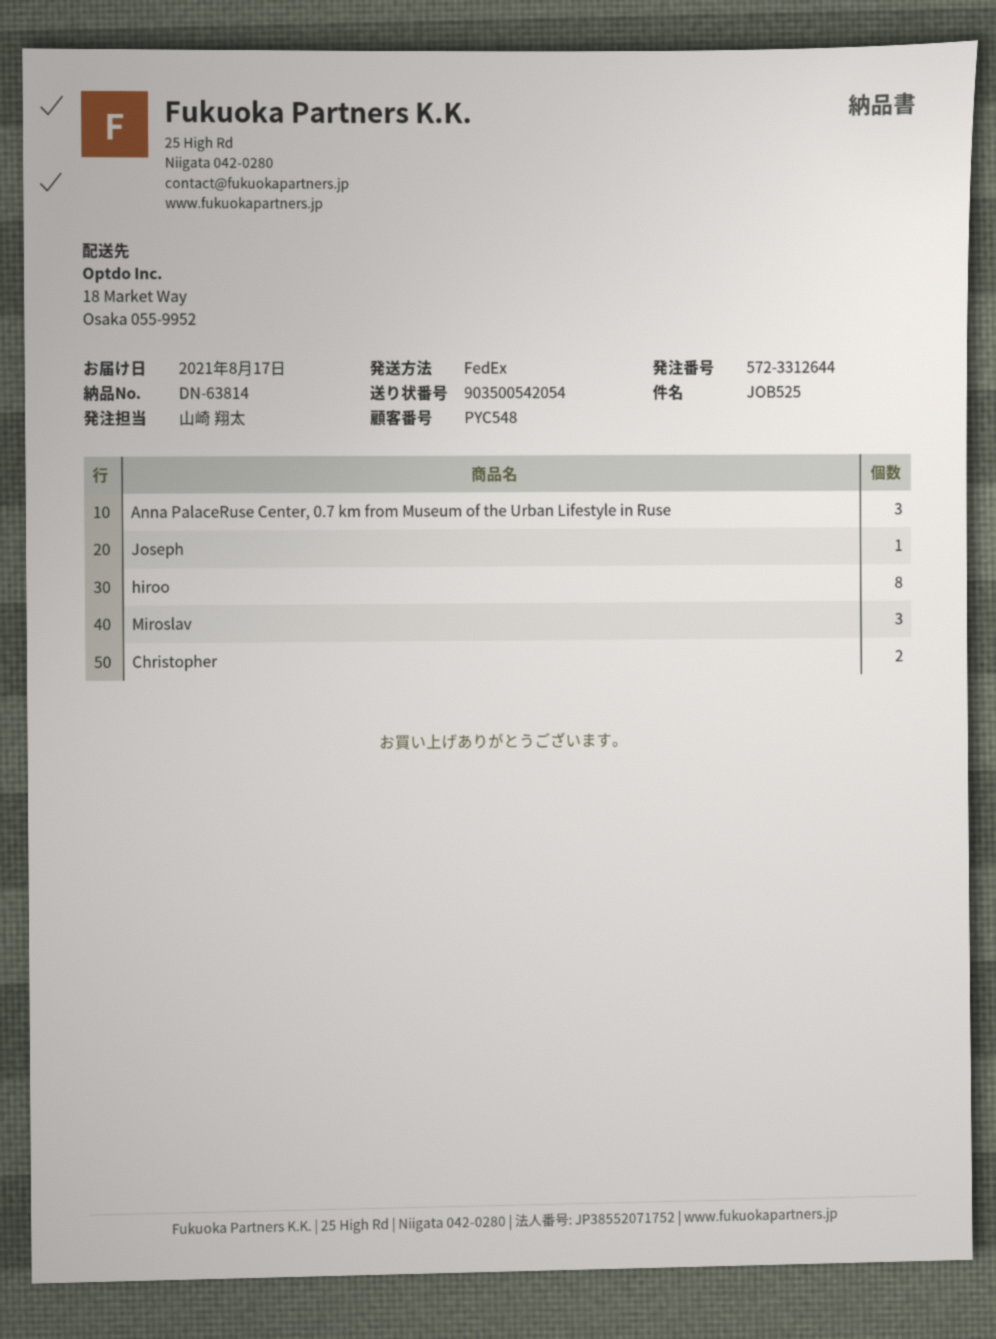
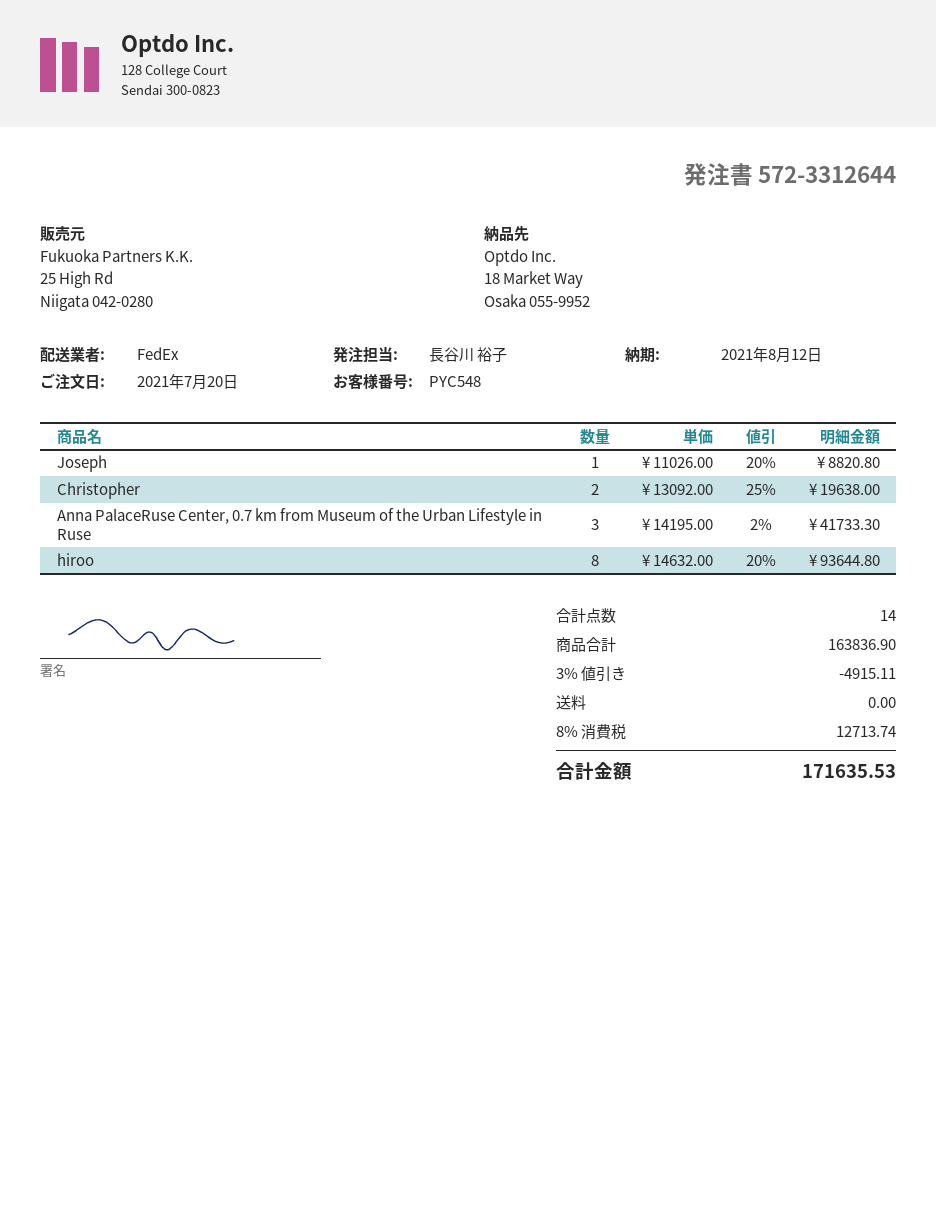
delivery date: 2021-08-17 -> 2021-08-12
ordered by: 山崎 翔太 -> 長谷川 裕子
Miroslav: 3 -> none

